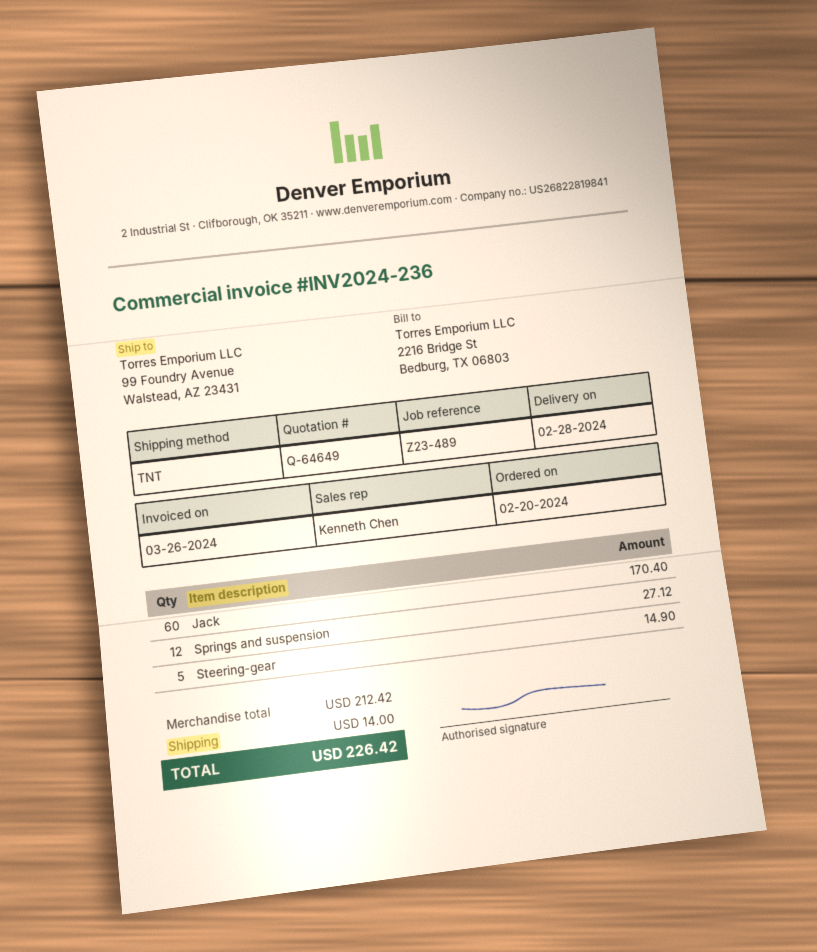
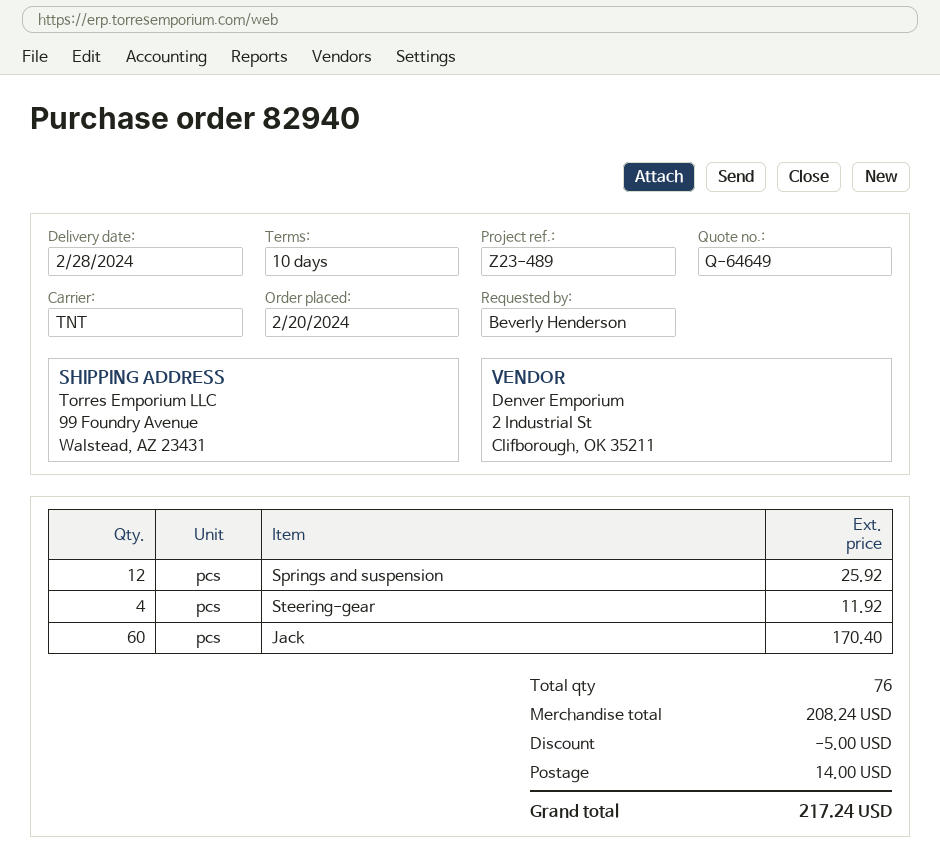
Springs and suspension: 12 for 27.12 -> 12 for 25.92
Steering-gear: 5 for 14.90 -> 4 for 11.92
subtotal: 212.42 -> 208.24
discount: none -> 5.00
total: 226.42 -> 217.24

